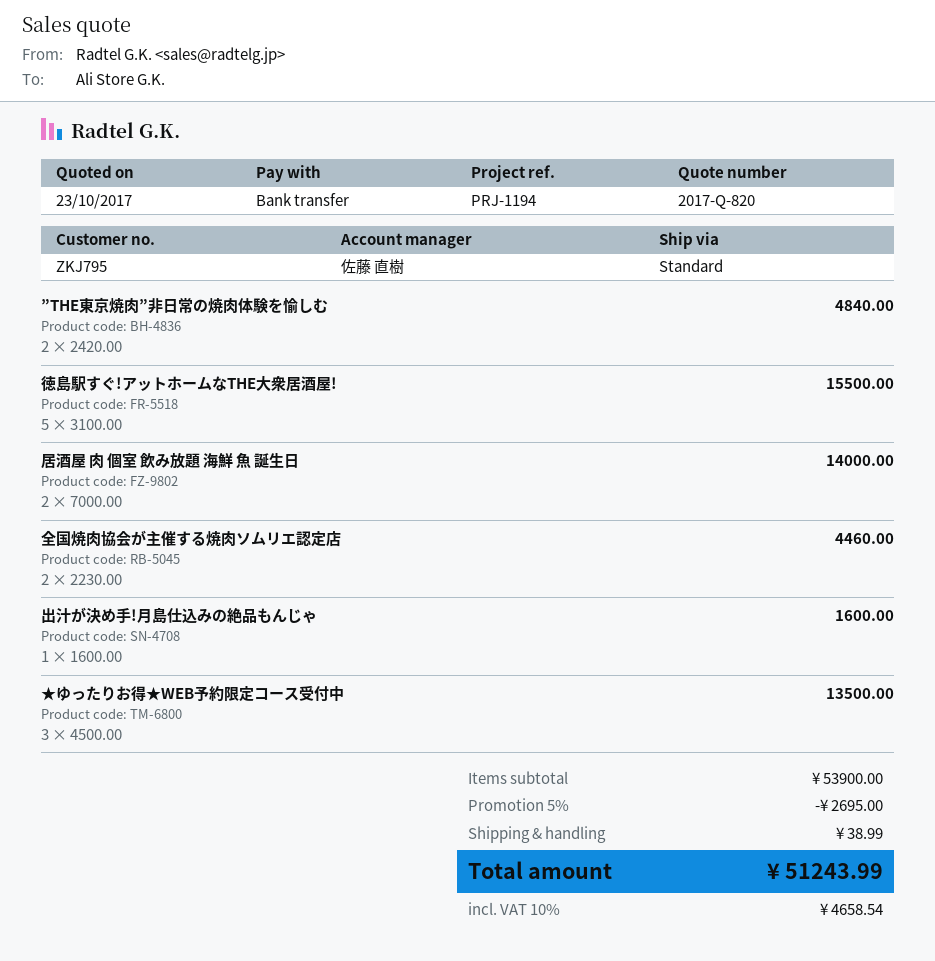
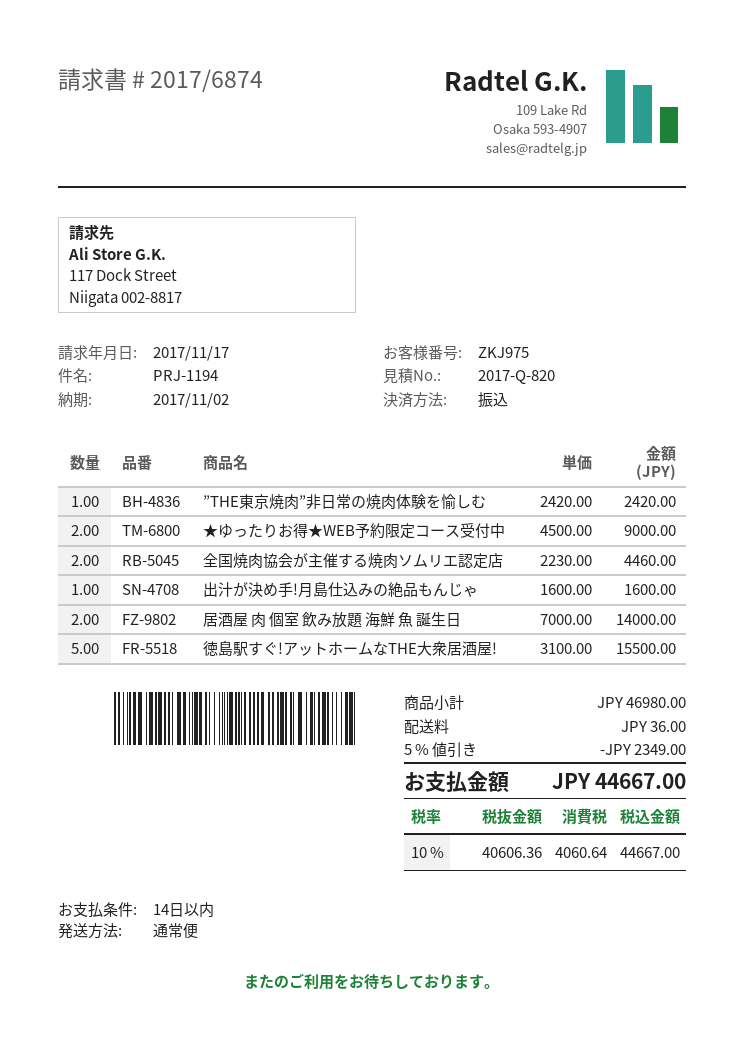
customer number: ZKJ795 -> ZKJ975
”THE東京焼肉”非日常の焼肉体験を愉しむ: 2 x 2420.00 = 4840.00 -> 1 x 2420.00 = 2420.00
★ゆったりお得★WEB予約限定コース受付中: 3 x 4500.00 = 13500.00 -> 2 x 4500.00 = 9000.00
subtotal: 53900.00 -> 46980.00
discount: 5% = 2695.00 -> 5% = 2349.00
shipping: 38.99 -> 36.00
tax: 10% = 4658.54 -> 10% = 4060.64
total: 51243.99 -> 44667.00

